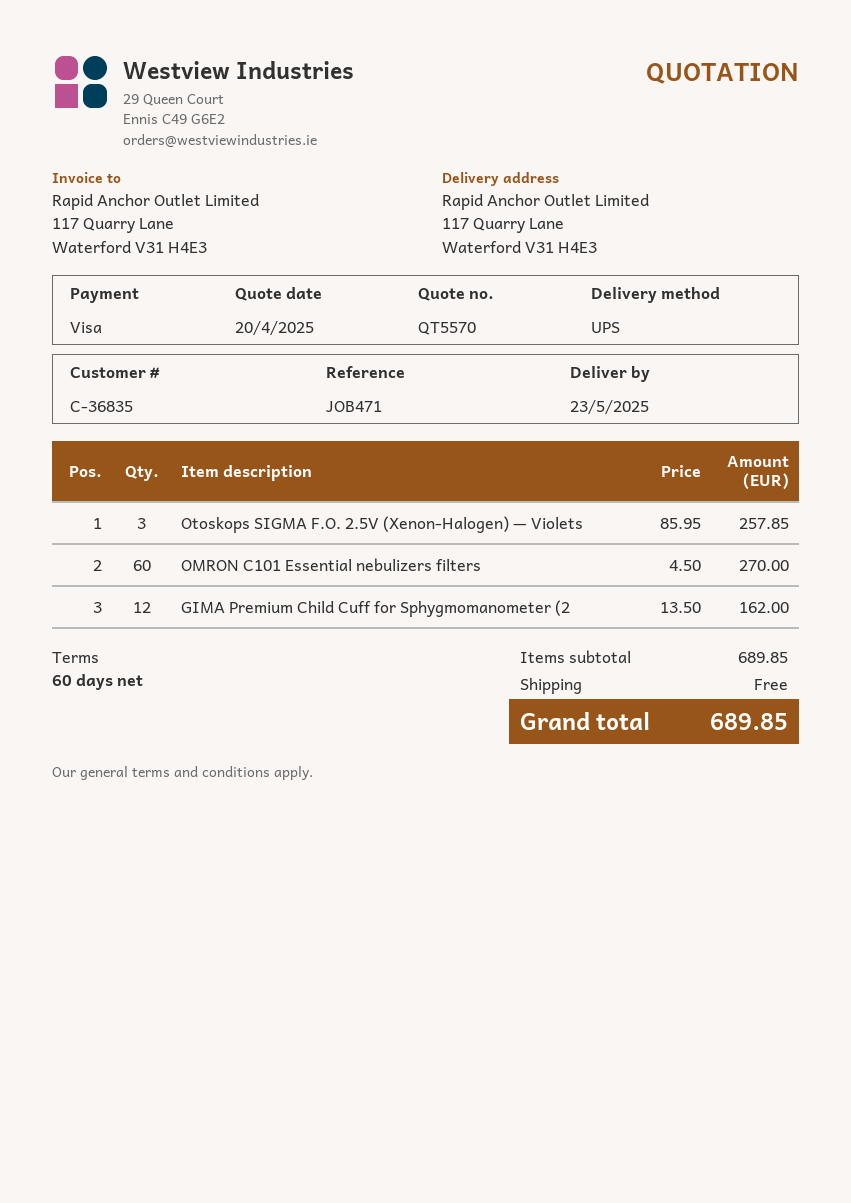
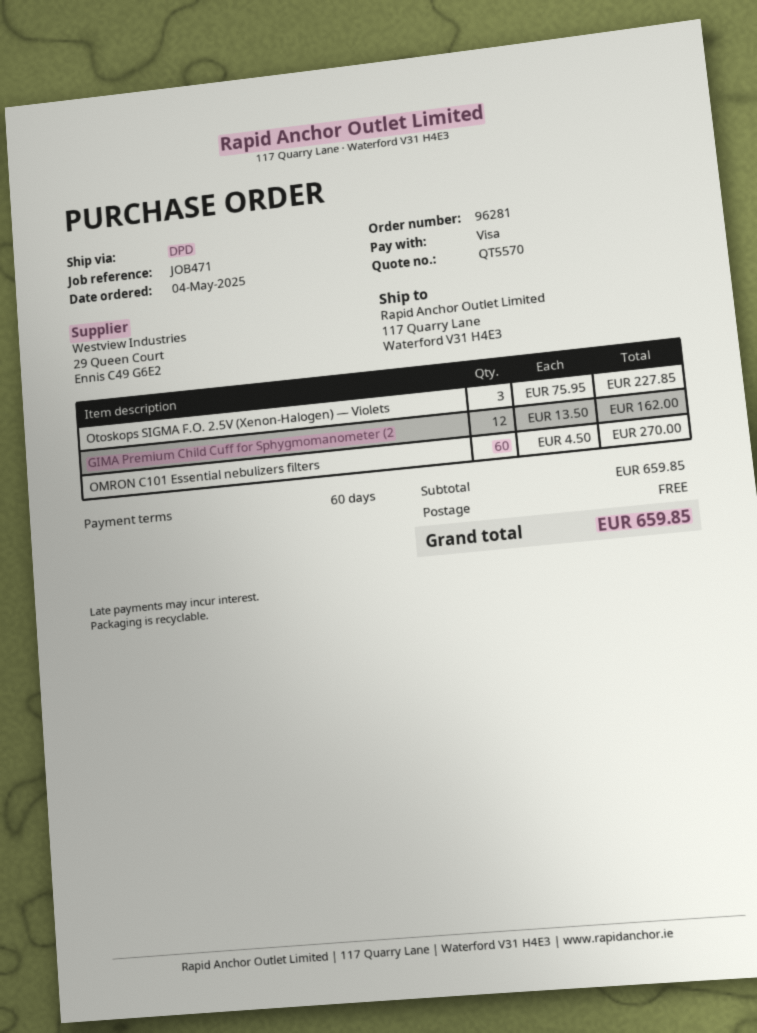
shipping method: UPS -> DPD
Otoskops SIGMA F.O. 2.5V (Xenon-Halogen) — Violets: 3 x 85.95 = 257.85 -> 3 x 75.95 = 227.85
subtotal: 689.85 -> 659.85
total: 689.85 -> 659.85

